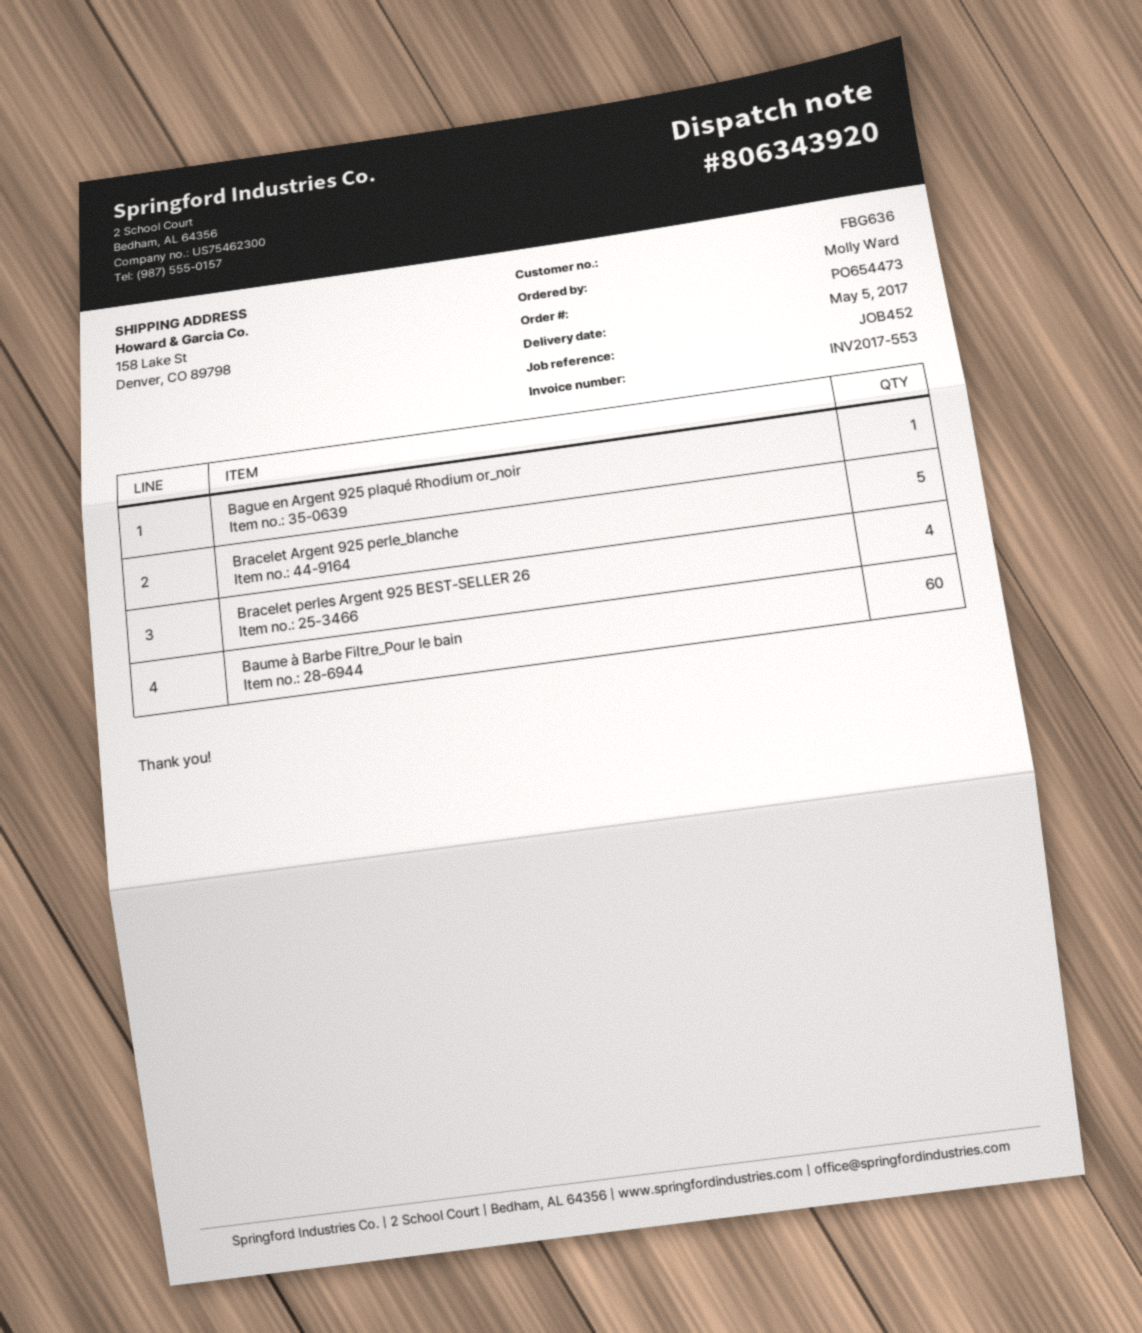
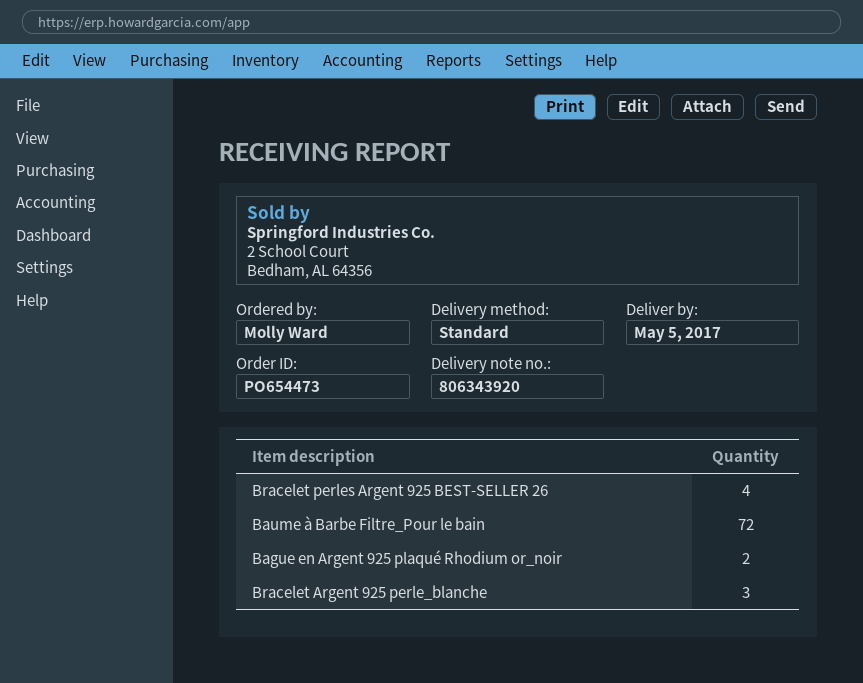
Bague en Argent 925 plaqué Rhodium or_noir: 1 -> 2
Bracelet Argent 925 perle_blanche: 5 -> 3
Baume à Barbe Filtre_Pour le bain: 60 -> 72

